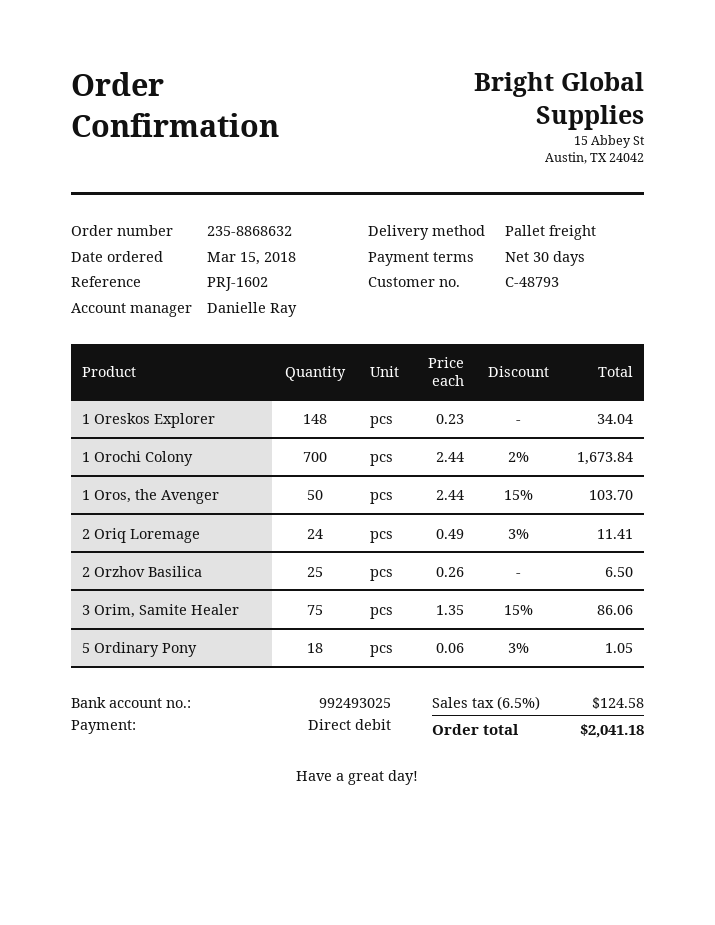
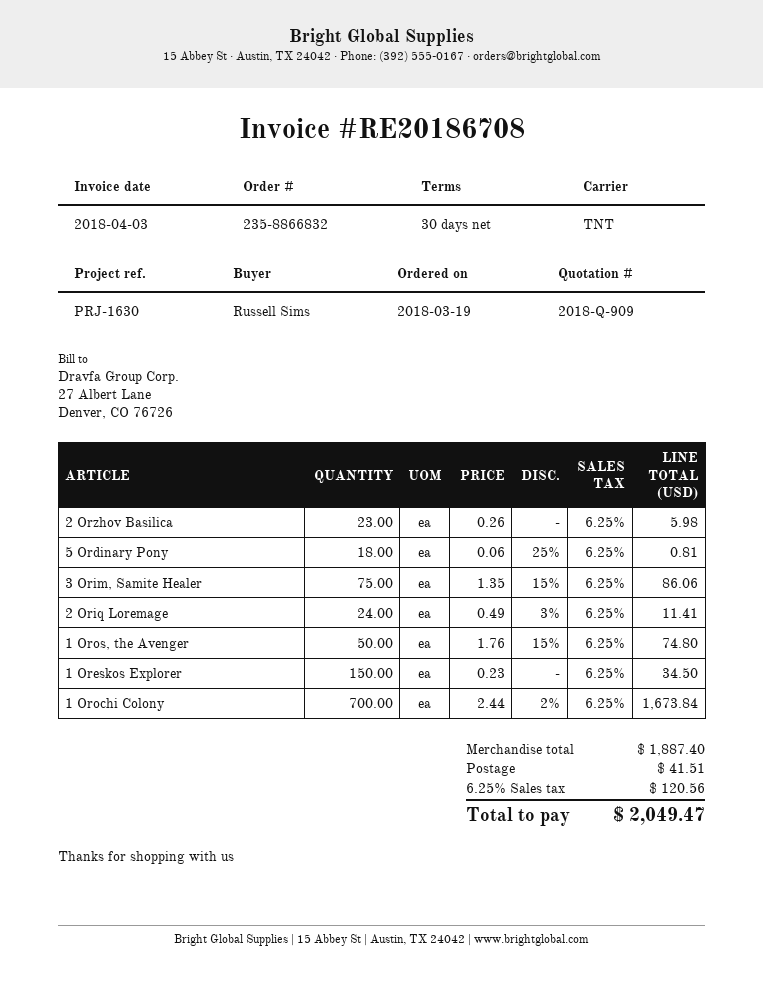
order number: 235-8868632 -> 235-8866832
order date: 2018-03-15 -> 2018-03-19
reference: PRJ-1602 -> PRJ-1630
shipping method: pallet freight -> TNT
1 Oreskos Explorer: 148 x 0.23 = 34.04 -> 150 x 0.23 = 34.50
1 Oros, the Avenger: 50 x 2.44 - 15% = 103.70 -> 50 x 1.76 - 15% = 74.80
2 Orzhov Basilica: 25 x 0.26 = 6.50 -> 23 x 0.26 = 5.98
5 Ordinary Pony: 18 x 0.06 - 3% = 1.05 -> 18 x 0.06 - 25% = 0.81
shipping: none -> 41.51
tax: 6.5% = 124.58 -> 6.25% = 120.56
total: 2041.18 -> 2049.47

